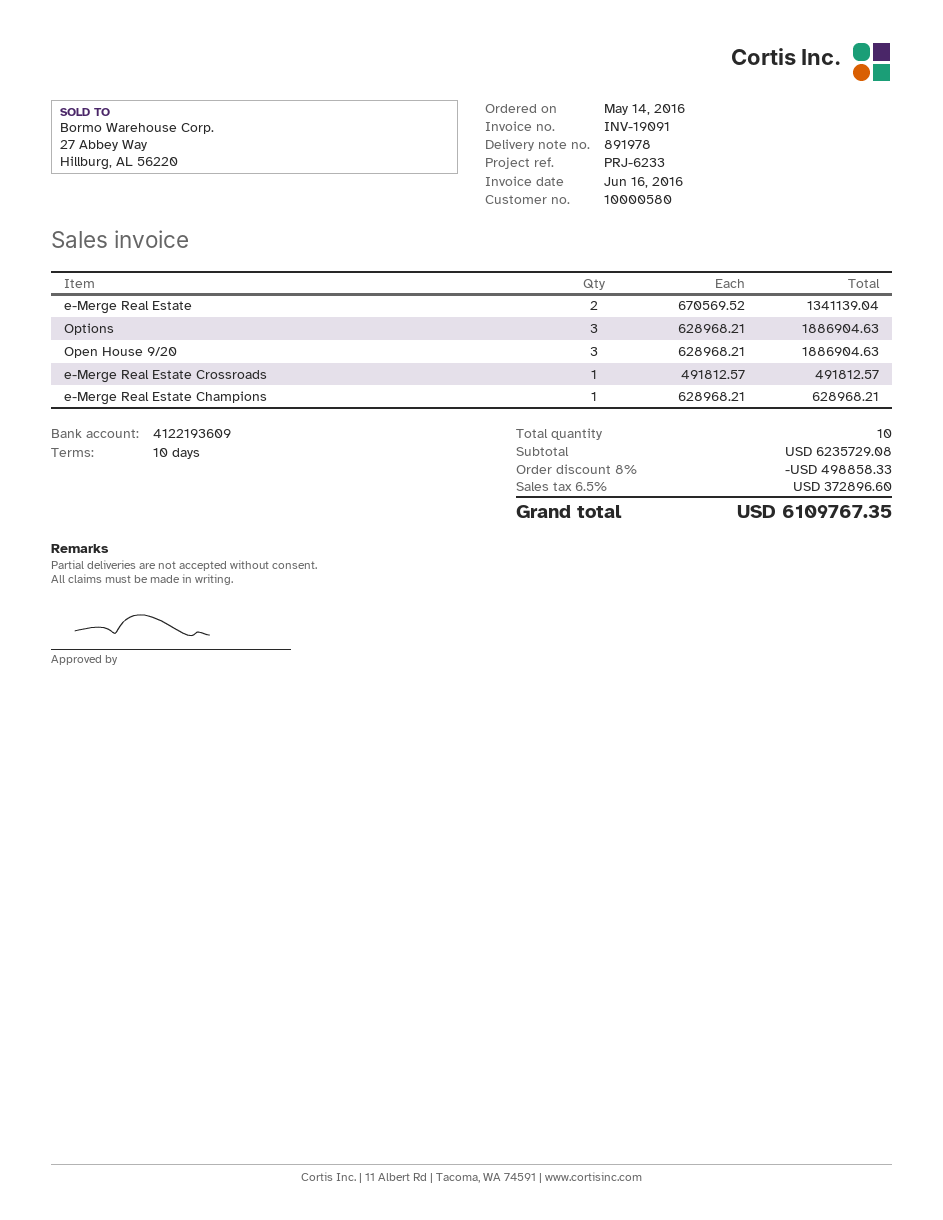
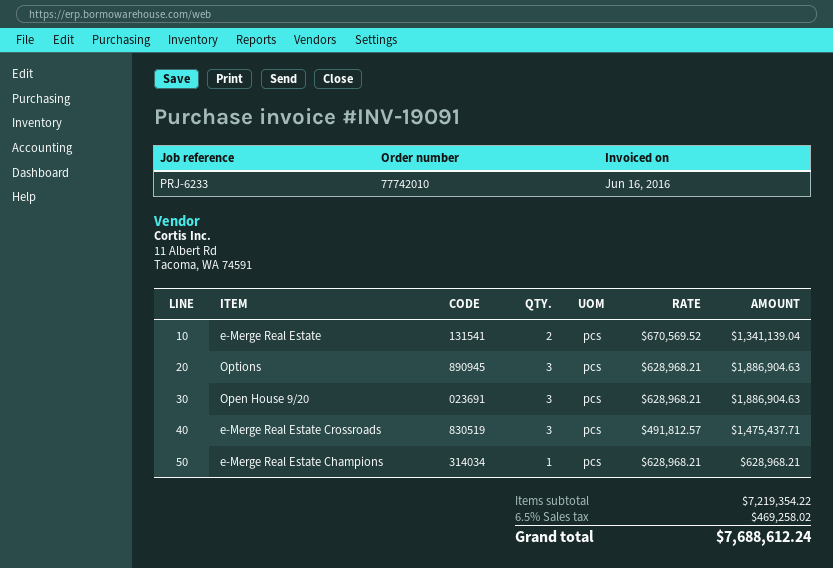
e-Merge Real Estate Crossroads: 1 x 491812.57 = 491812.57 -> 3 x 491812.57 = 1475437.71
subtotal: 6235729.08 -> 7219354.22
discount: 8% = 498858.33 -> none
tax: 6.5% = 372896.60 -> 6.5% = 469258.02
total: 6109767.35 -> 7688612.24

